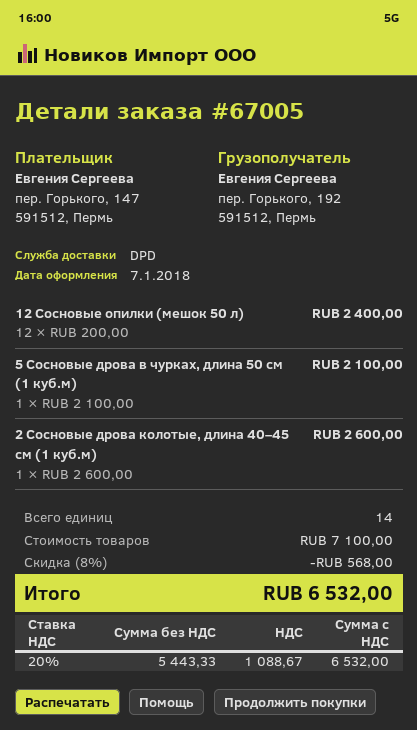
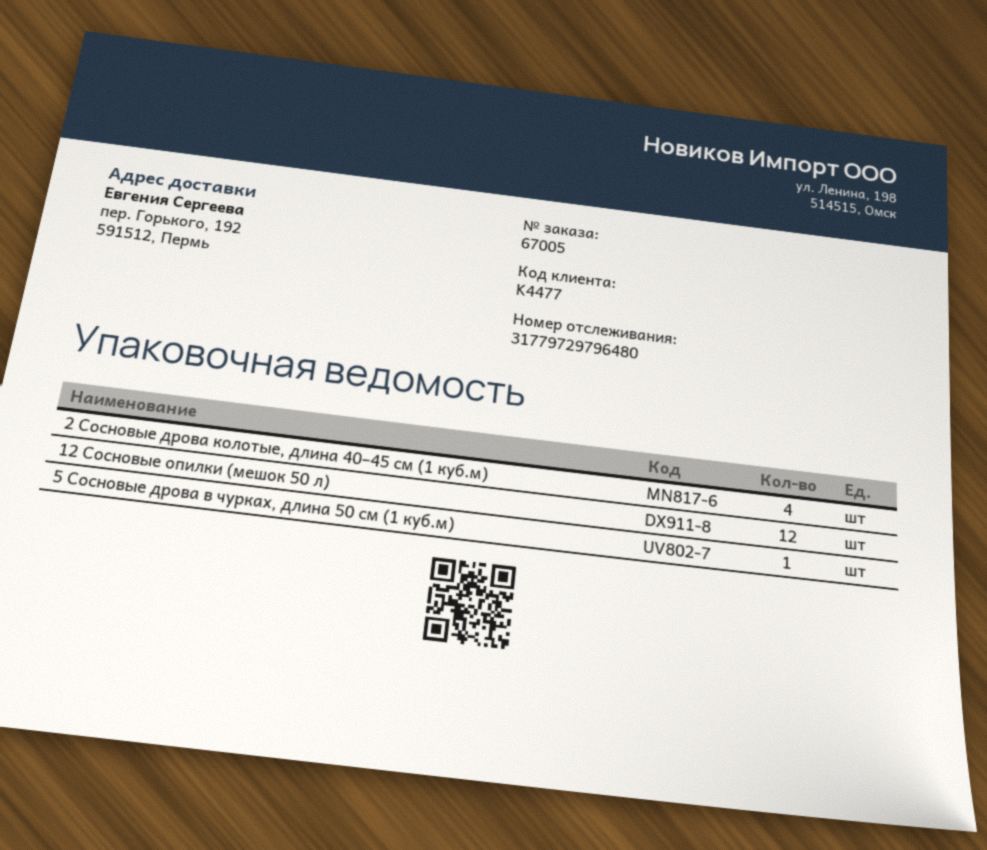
2 Сосновые дрова колотые, длина 40–45 см (1 куб.м): 1 -> 4

